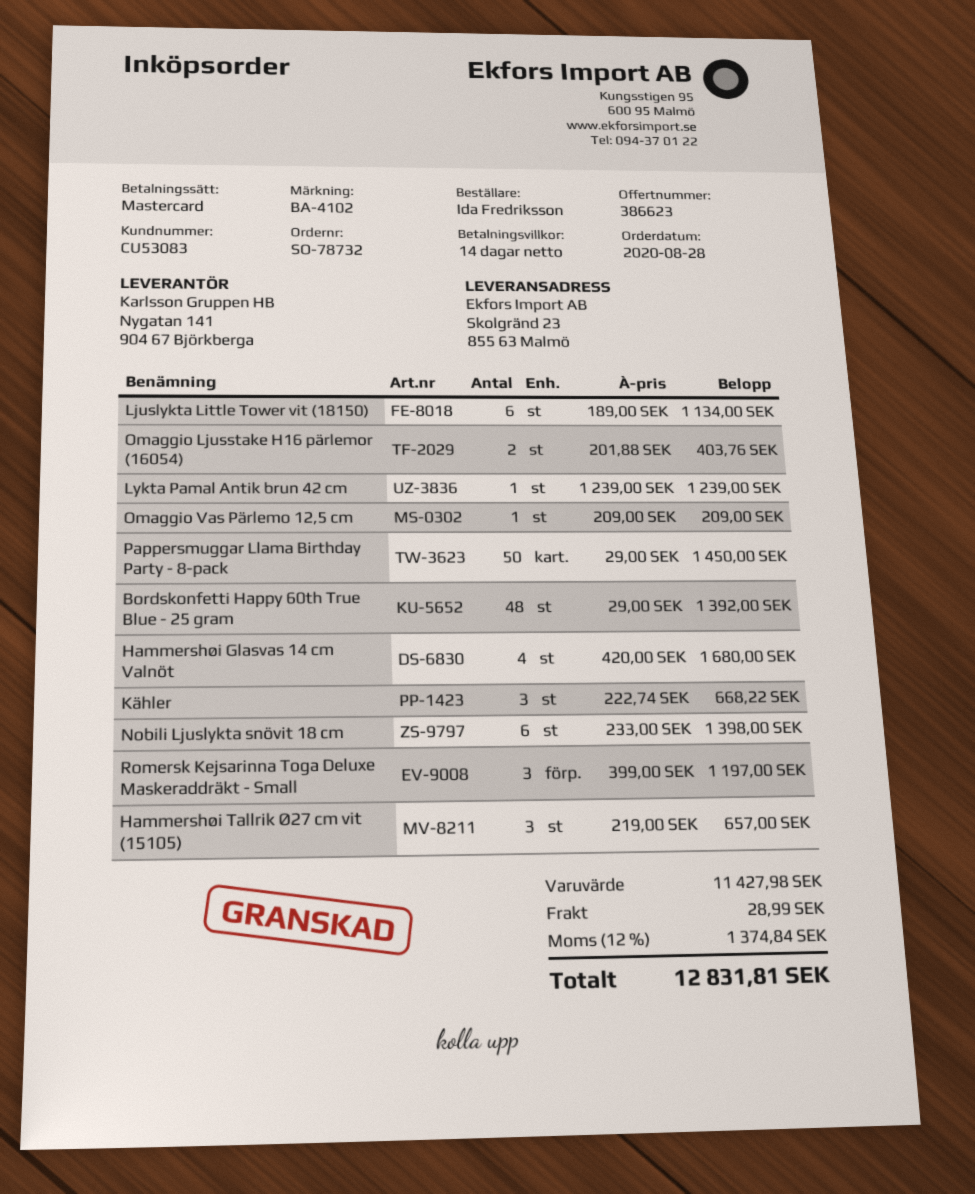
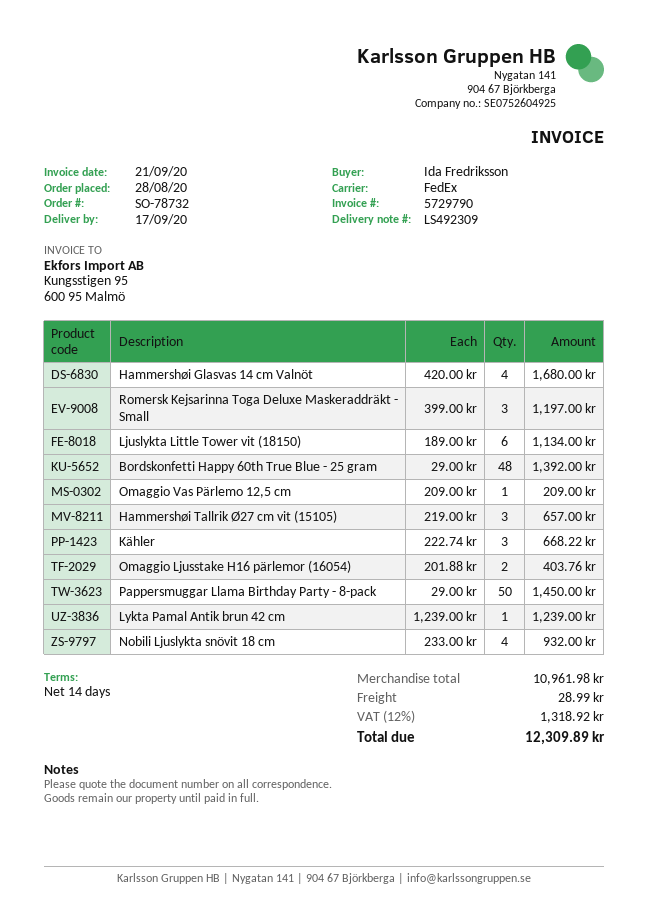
Nobili Ljuslykta snövit 18 cm: 6 x 233.00 = 1398.00 -> 4 x 233.00 = 932.00
subtotal: 11427.98 -> 10961.98
tax: 12% = 1374.84 -> 12% = 1318.92
total: 12831.81 -> 12309.89

